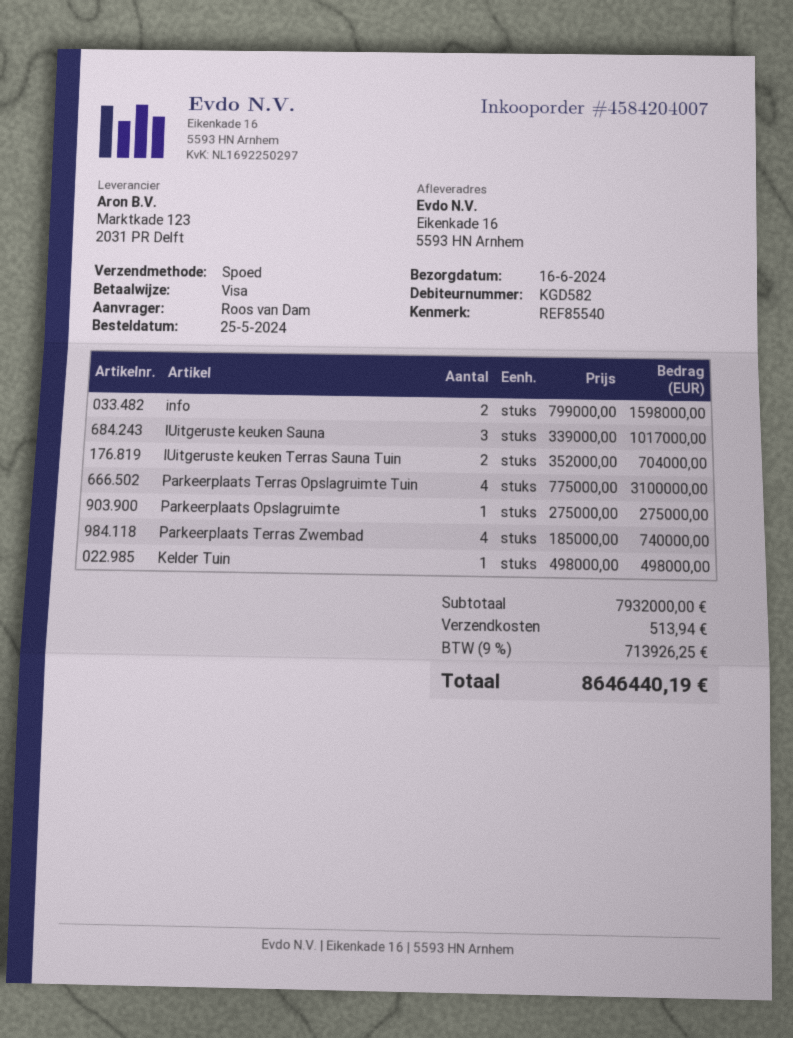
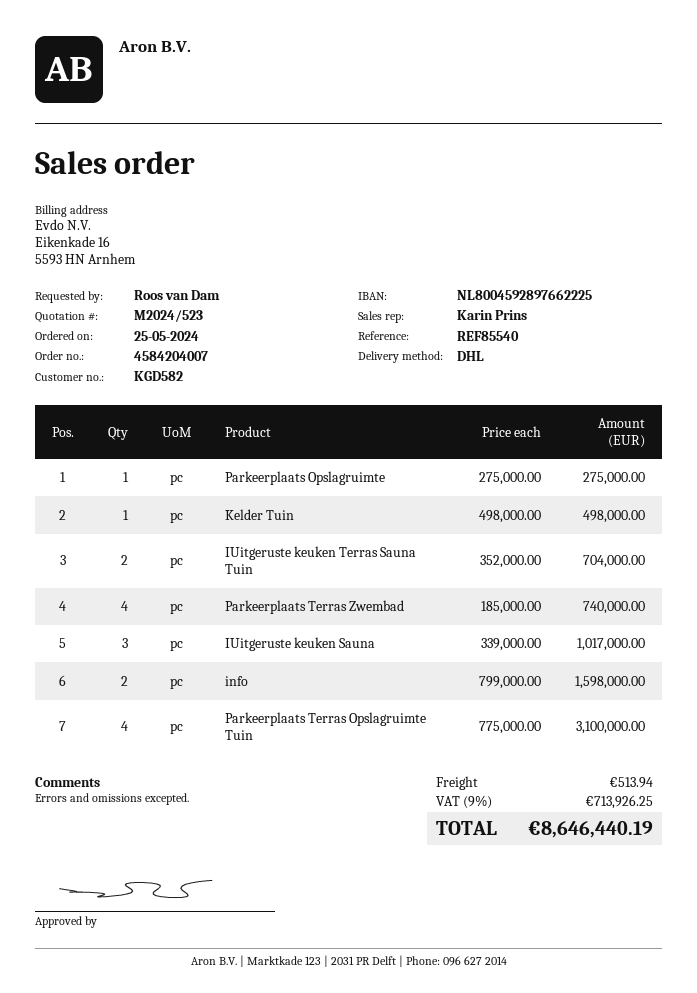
shipping method: express -> DHL

